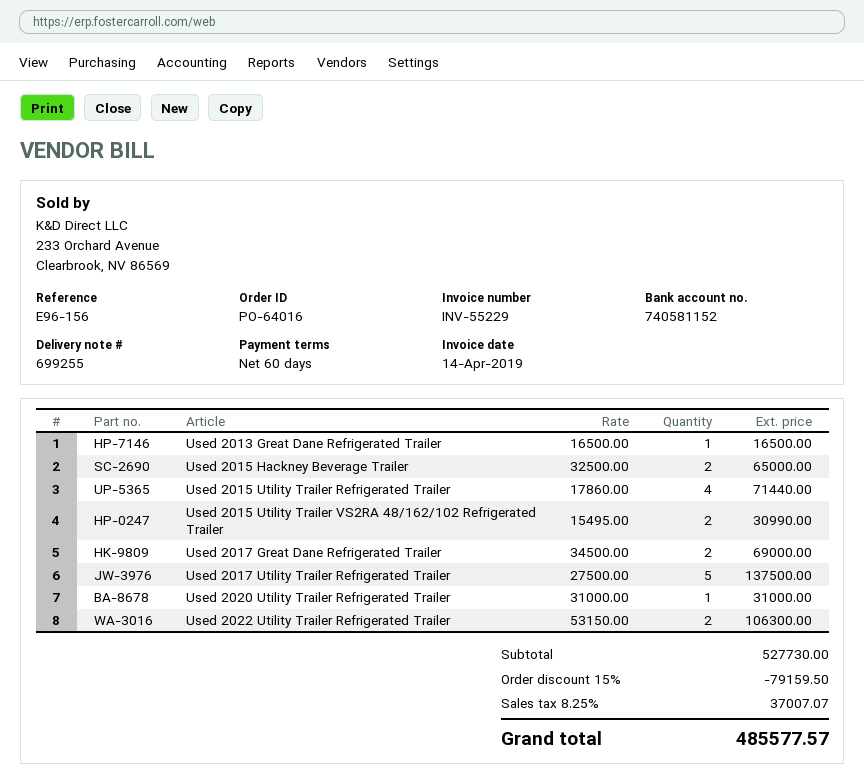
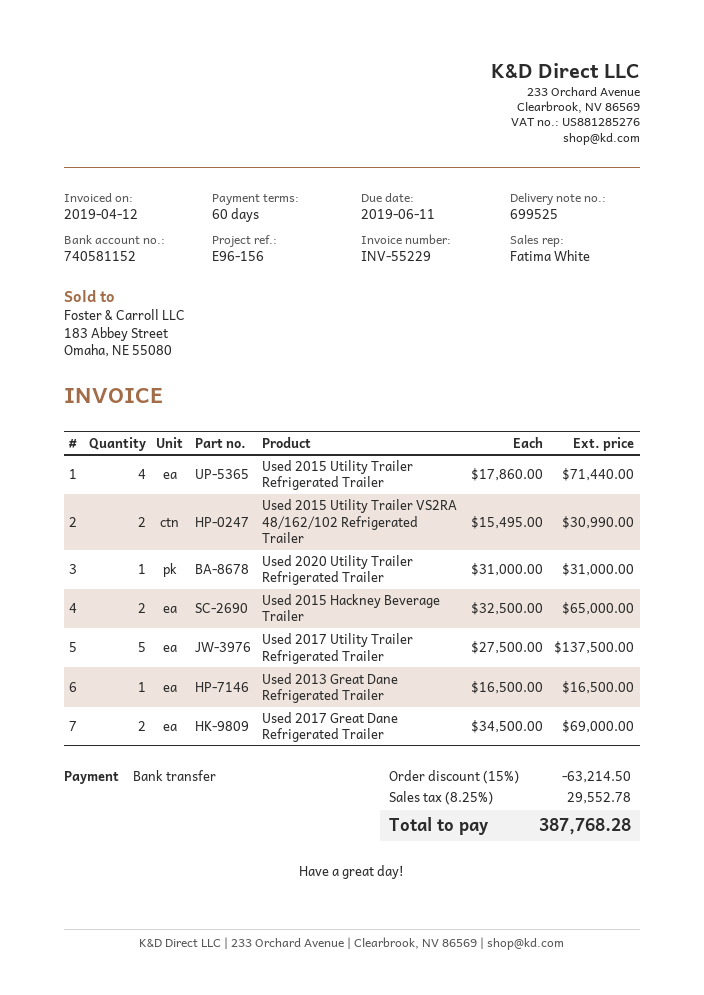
delivery note number: 699255 -> 699525
invoice date: 2019-04-14 -> 2019-04-12
Used 2022 Utility Trailer Refrigerated Trailer: 2 x 53150.00 = 106300.00 -> none
discount: 15% = 79159.50 -> 15% = 63214.50
tax: 8.25% = 37007.07 -> 8.25% = 29552.78
total: 485577.57 -> 387768.28

